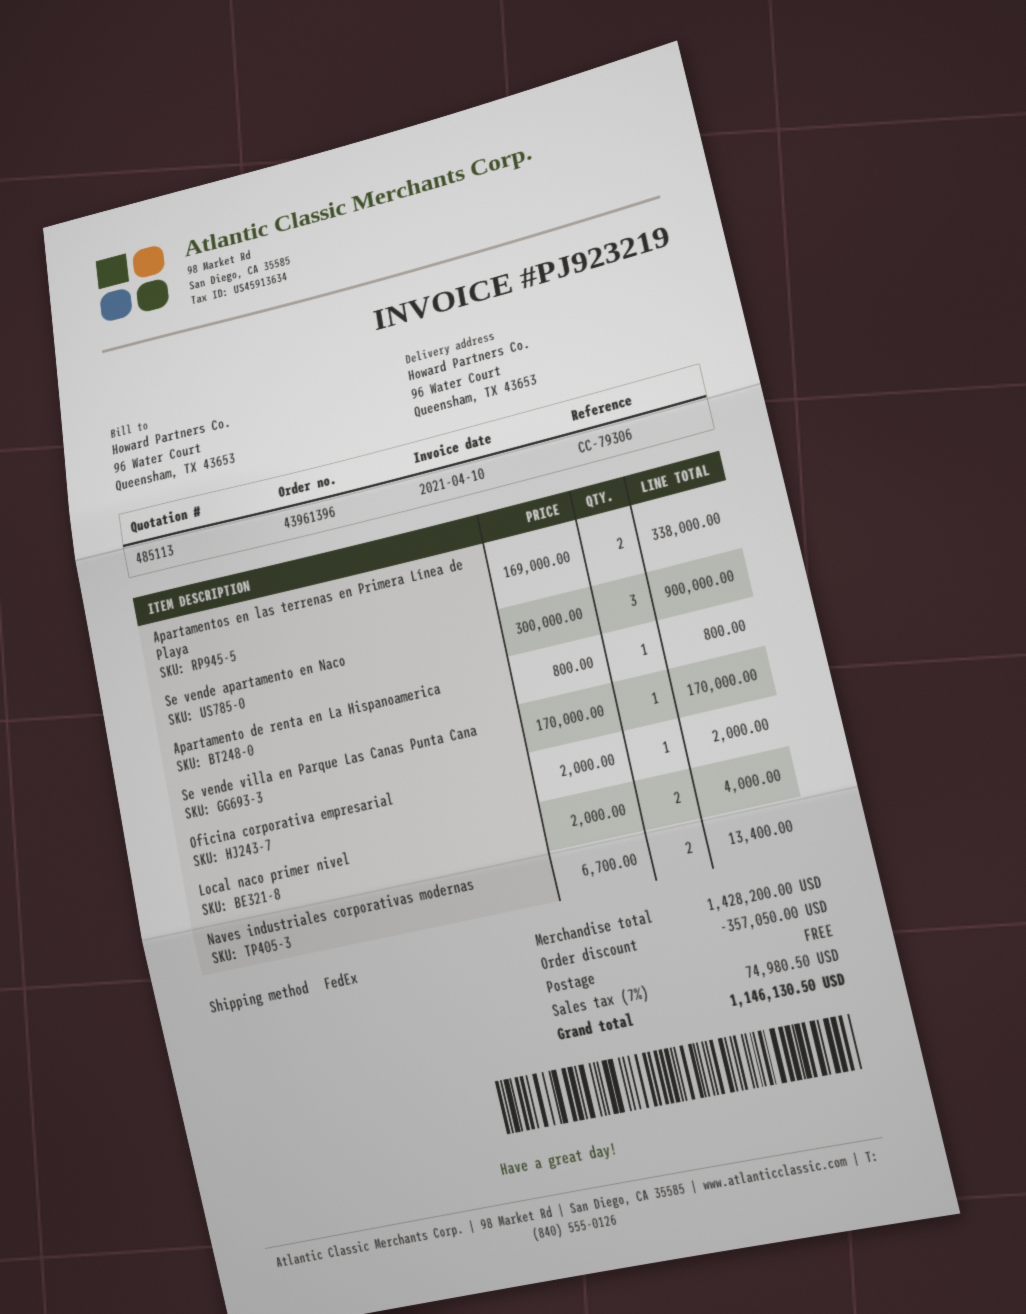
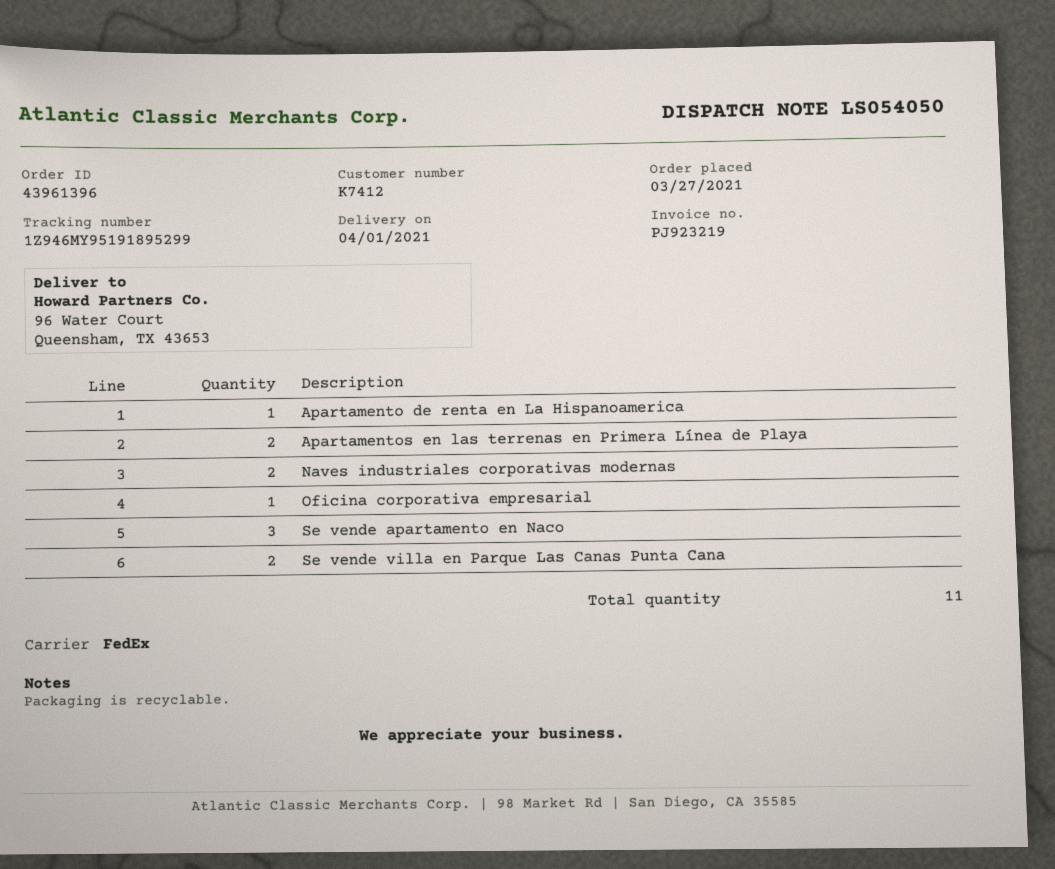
Se vende villa en Parque Las Canas Punta Cana: 1 -> 2
Local naco primer nivel: 2 -> none

